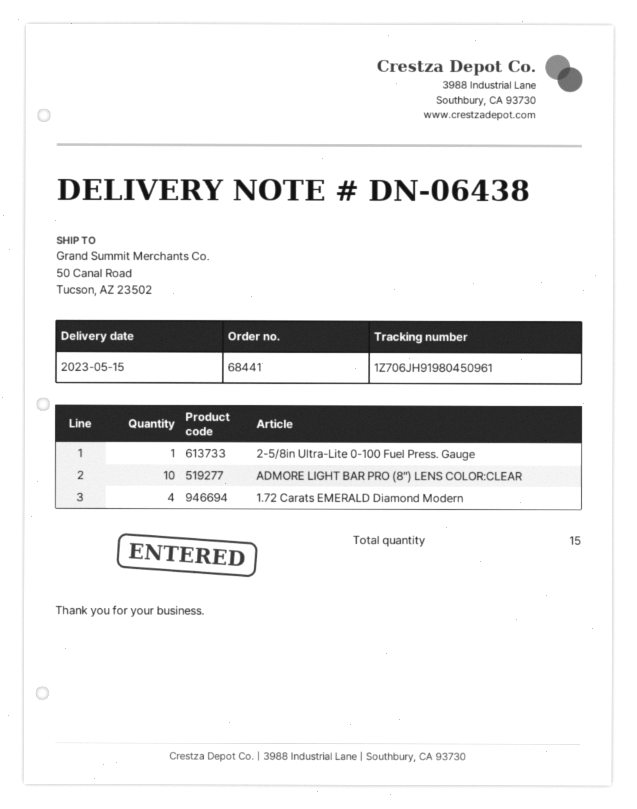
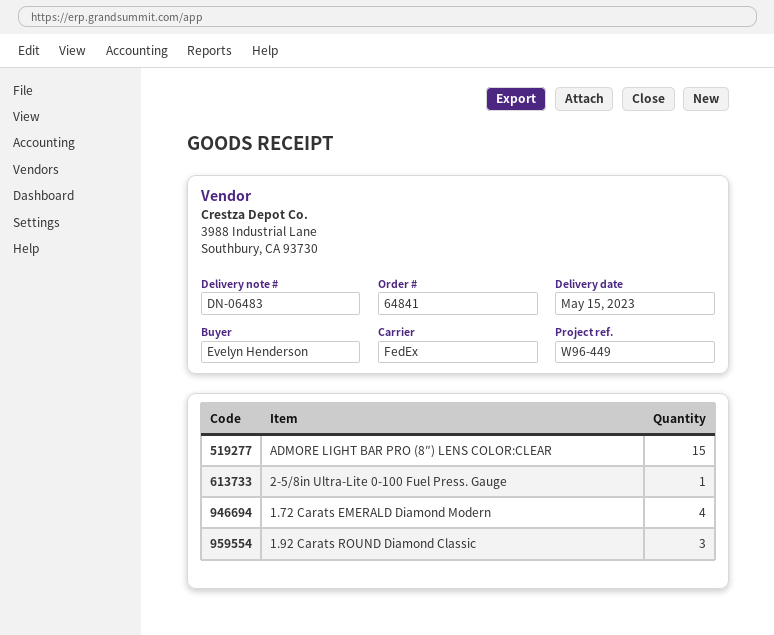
order number: 68441 -> 64841
delivery note number: DN-06438 -> DN-06483
ADMORE LIGHT BAR PRO (8″) LENS COLOR:CLEAR: 10 -> 15
1.92 Carats ROUND Diamond Classic: none -> 3

